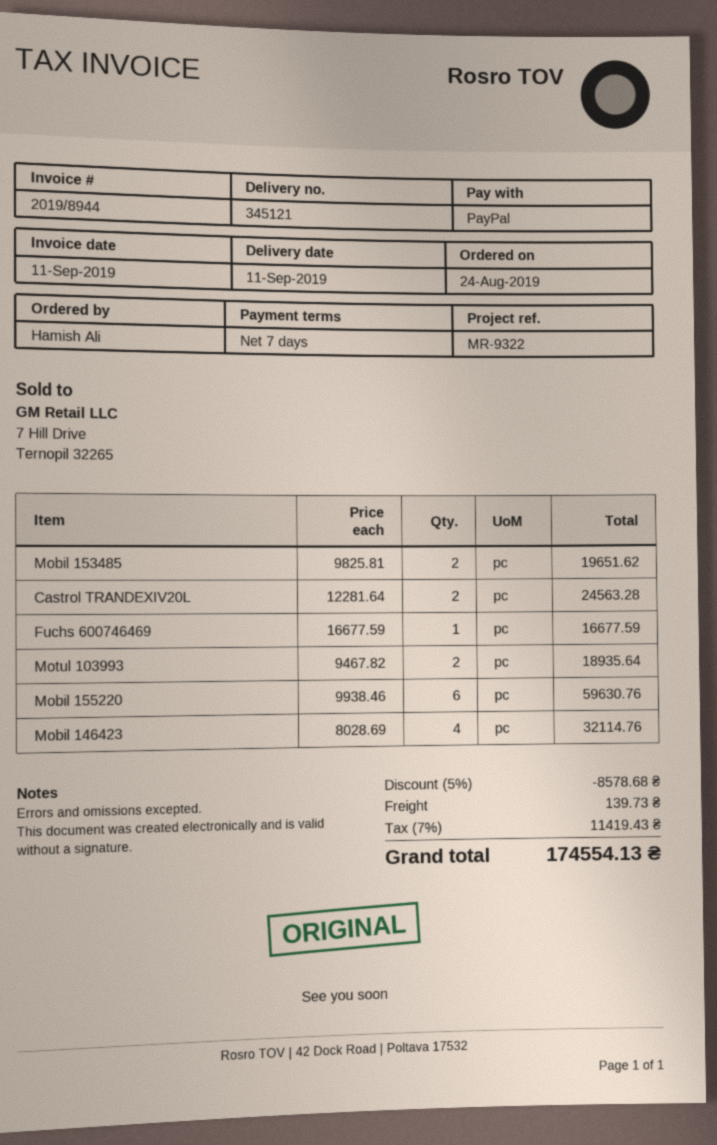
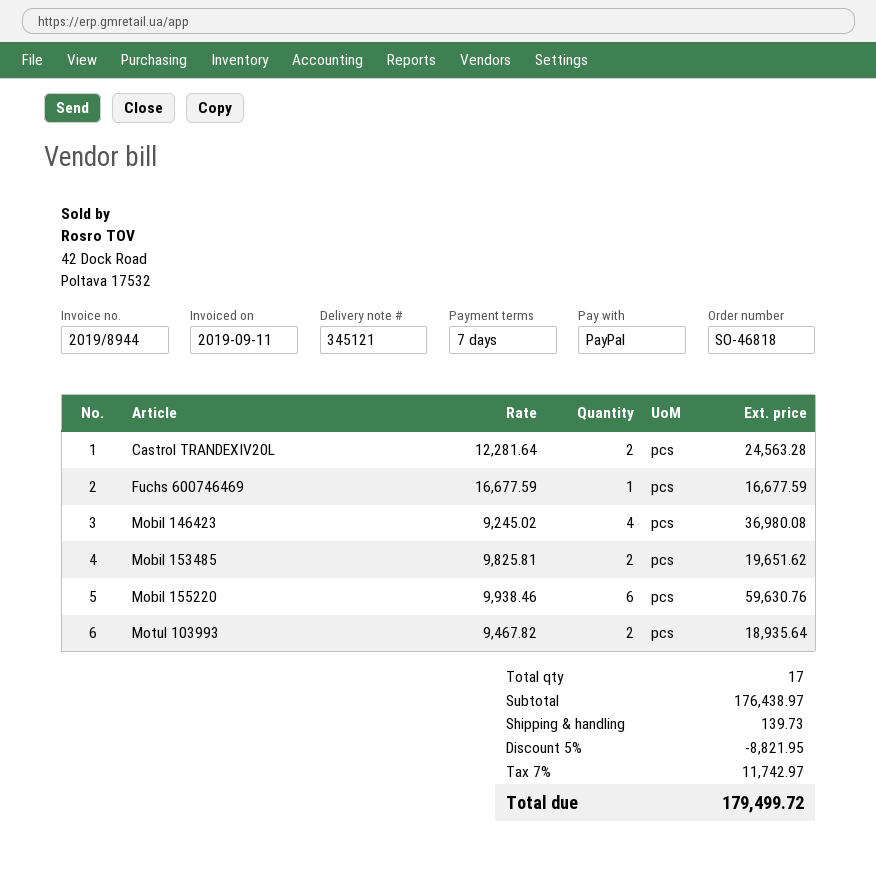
Mobil 146423: 4 x 8028.69 = 32114.76 -> 4 x 9245.02 = 36980.08
discount: 5% = 8578.68 -> 5% = 8821.95
tax: 7% = 11419.43 -> 7% = 11742.97
total: 174554.13 -> 179499.72

